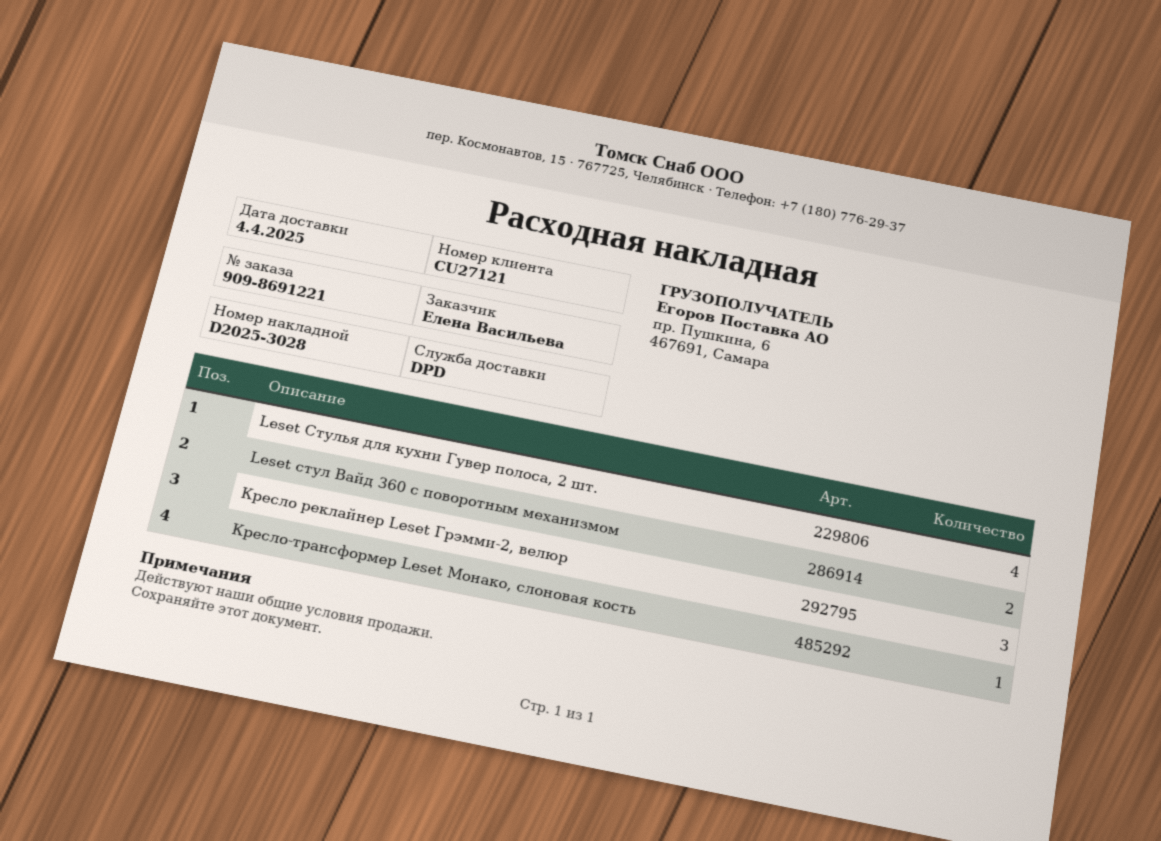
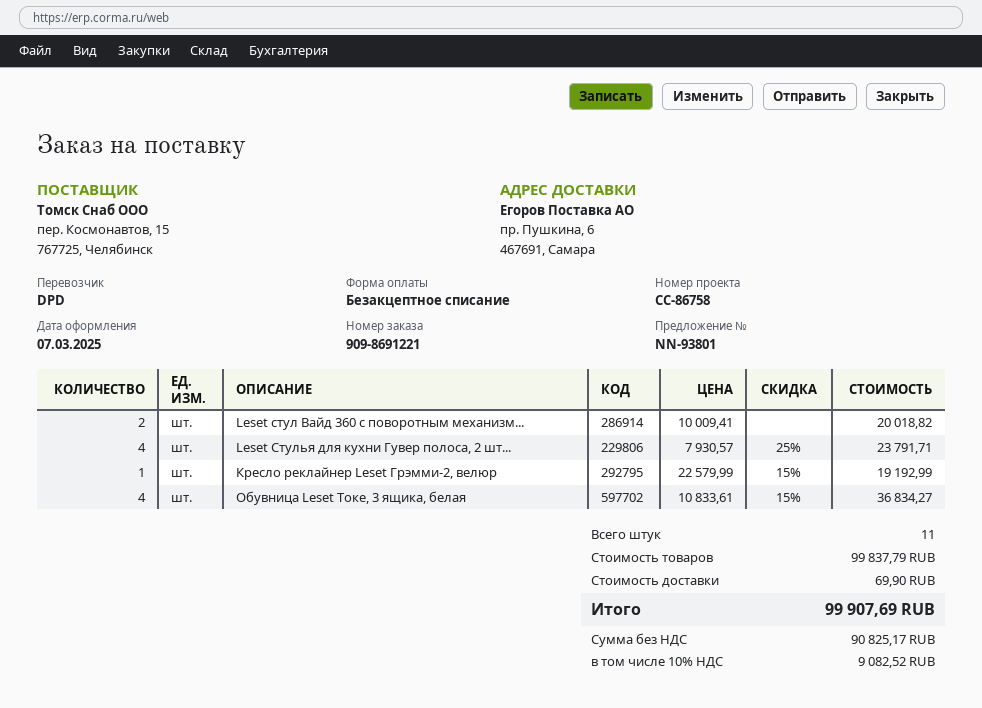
Кресло реклайнер Leset Грэмми-2, велюр: 3 -> 1
Кресло-трансформер Leset Монако, слоновая кость: 1 -> none
Обувница Leset Токе, 3 ящика, белая: none -> 4

